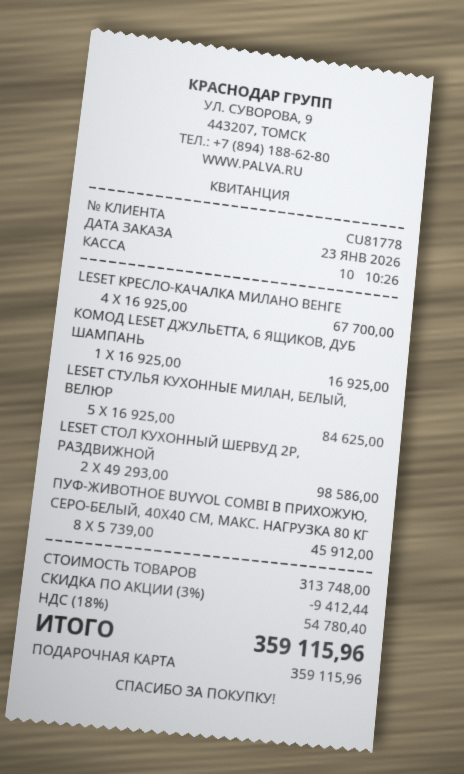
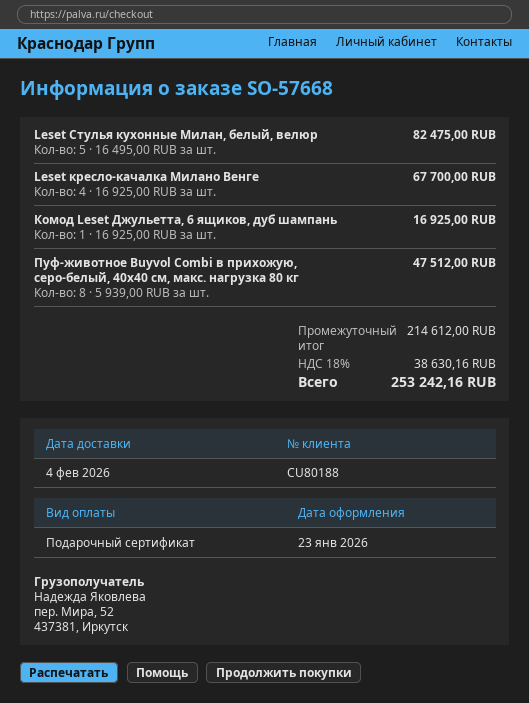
customer number: CU81778 -> CU80188
LESET СТУЛЬЯ КУХОННЫЕ МИЛАН, БЕЛЫЙ, ВЕЛЮР: 5 x 16925.00 = 84625.00 -> 5 x 16495.00 = 82475.00
LESET СТОЛ КУХОННЫЙ ШЕРВУД 2Р, РАЗДВИЖНОЙ: 2 x 49293.00 = 98586.00 -> none
ПУФ-ЖИВОТНОЕ BUYVOL COMBI В ПРИХОЖУЮ, СЕРО-БЕЛЫЙ, 40X40 СМ, МАКС. НАГРУЗКА 80 КГ: 8 x 5739.00 = 45912.00 -> 8 x 5939.00 = 47512.00
subtotal: 313748.00 -> 214612.00
discount: 3% = 9412.44 -> none
tax: 18% = 54780.40 -> 18% = 38630.16
total: 359115.96 -> 253242.16

